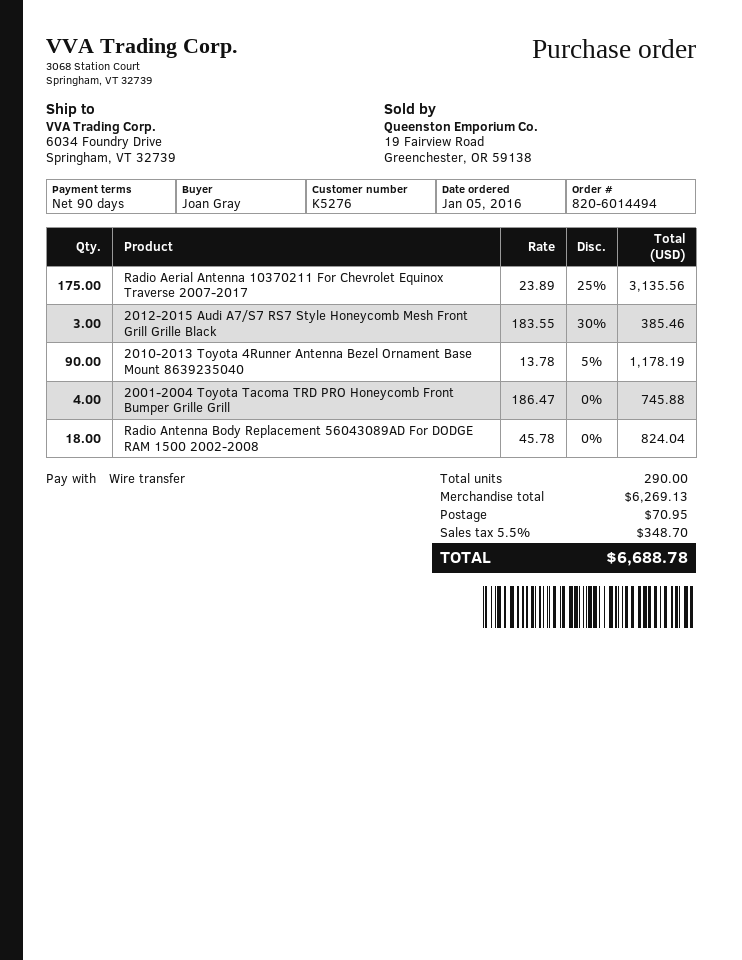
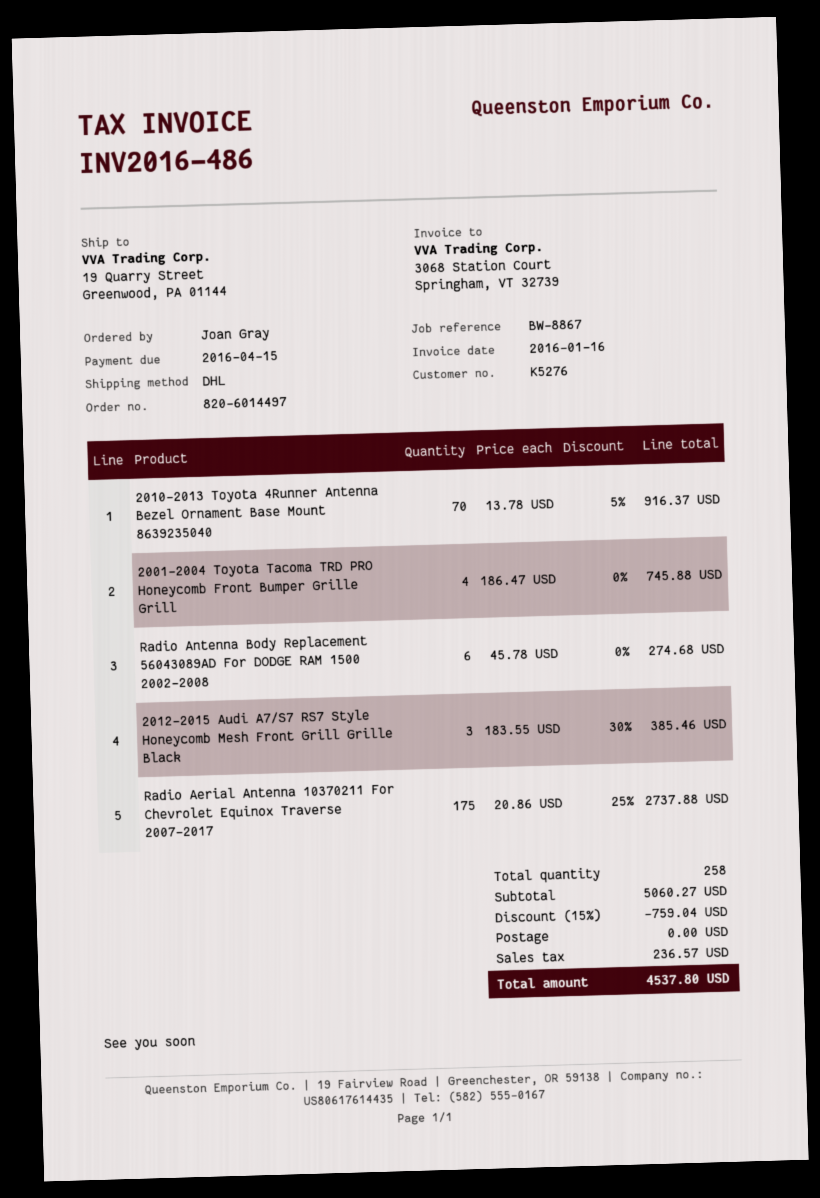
order number: 820-6014494 -> 820-6014497
ship to: 6034 Foundry Drive, Springham, VT 32739 -> 19 Quarry Street, Greenwood, PA 01144
Radio Aerial Antenna 10370211 For Chevrolet Equinox Traverse 2007-2017: 175 x 23.89 - 25% = 3135.56 -> 175 x 20.86 - 25% = 2737.88
2010-2013 Toyota 4Runner Antenna Bezel Ornament Base Mount 8639235040: 90 x 13.78 - 5% = 1178.19 -> 70 x 13.78 - 5% = 916.37
Radio Antenna Body Replacement 56043089AD For DODGE RAM 1500 2002-2008: 18 x 45.78 = 824.04 -> 6 x 45.78 = 274.68
total quantity: 290 -> 258
subtotal: 6269.13 -> 5060.27
discount: none -> 15% = 759.04
shipping: 70.95 -> 0.00
tax: 348.70 -> 236.57
total: 6688.78 -> 4537.80

